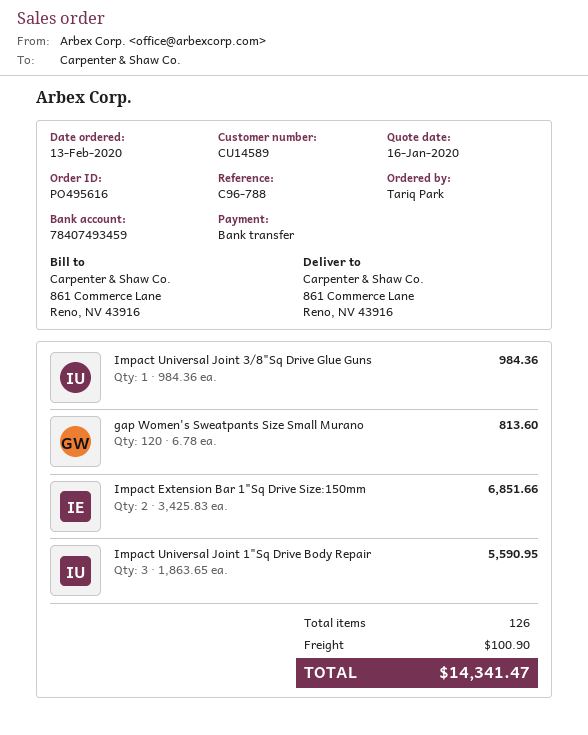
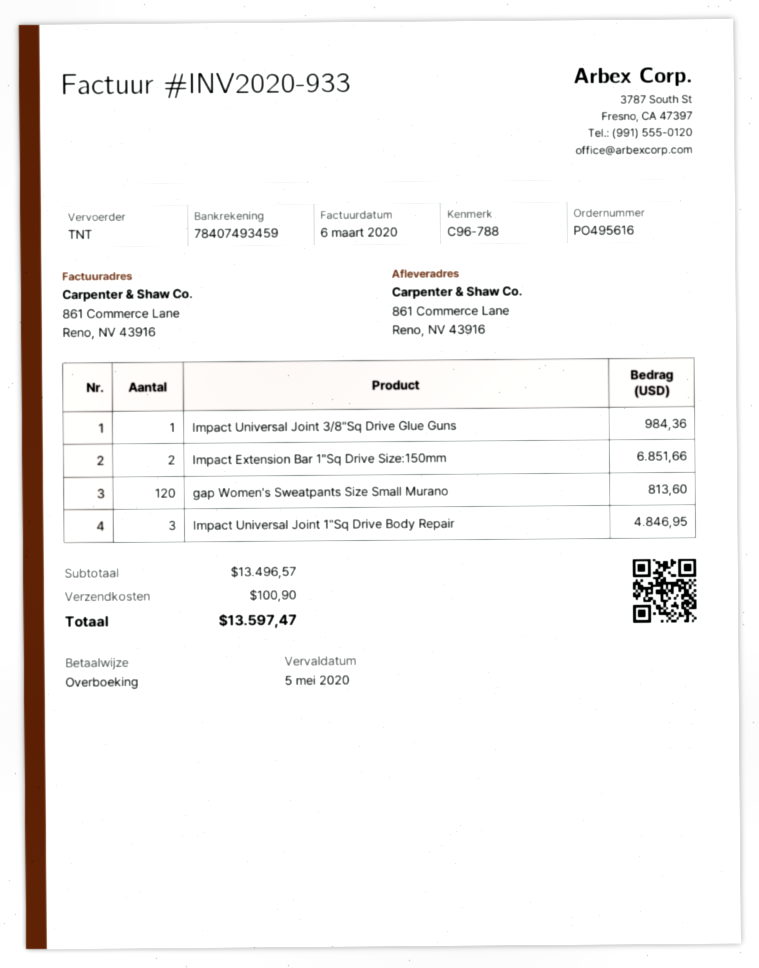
Impact Universal Joint 1"Sq Drive Body Repair: 3 for 5590.95 -> 3 for 4846.95
total: 14341.47 -> 13597.47

